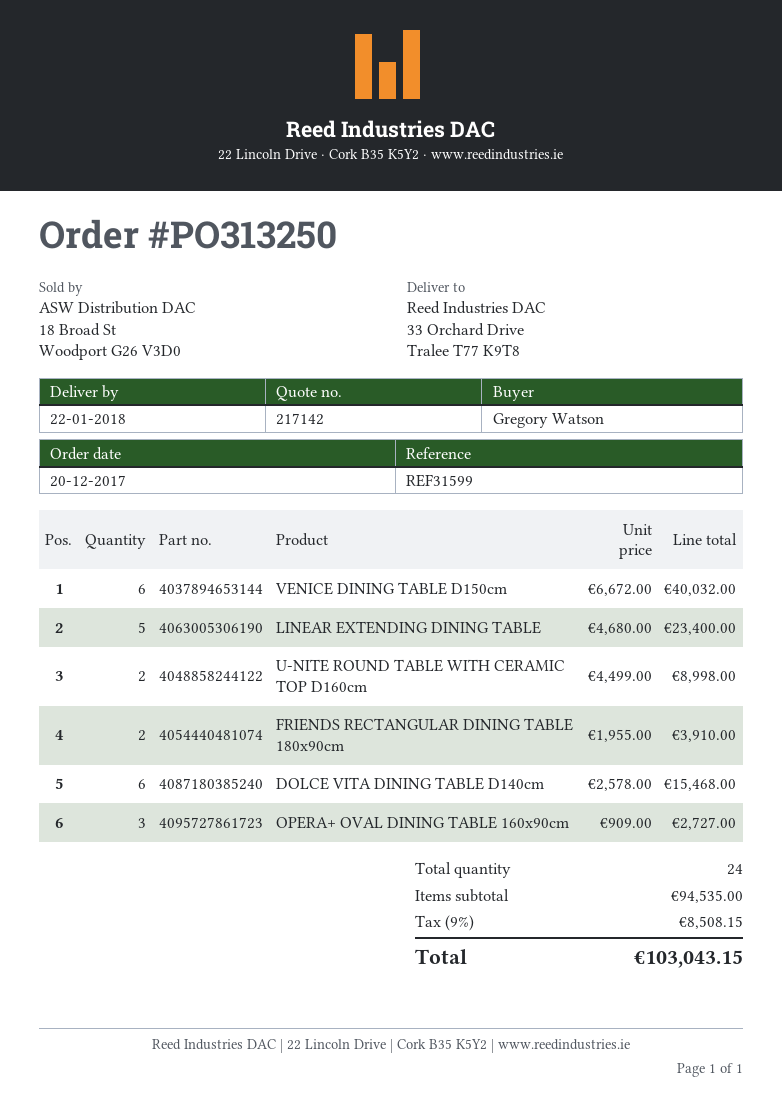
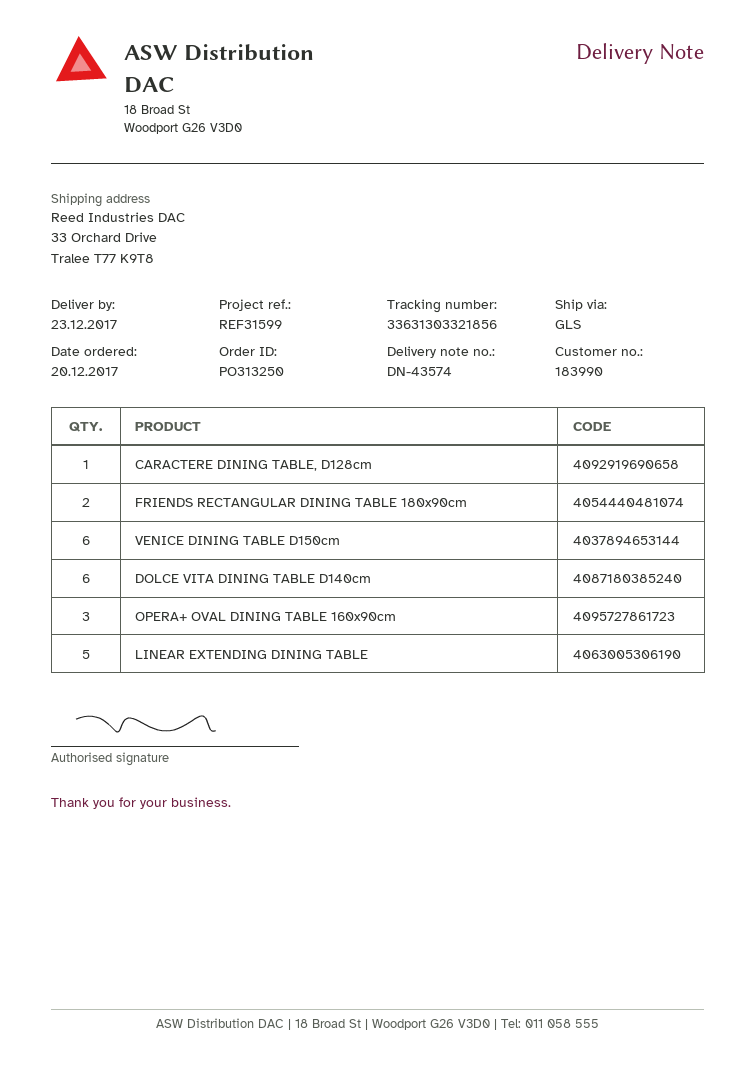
delivery date: 2018-01-22 -> 2017-12-23
U-NITE ROUND TABLE WITH CERAMIC TOP D160cm: 2 -> none
CARACTERE DINING TABLE, D128cm: none -> 1

